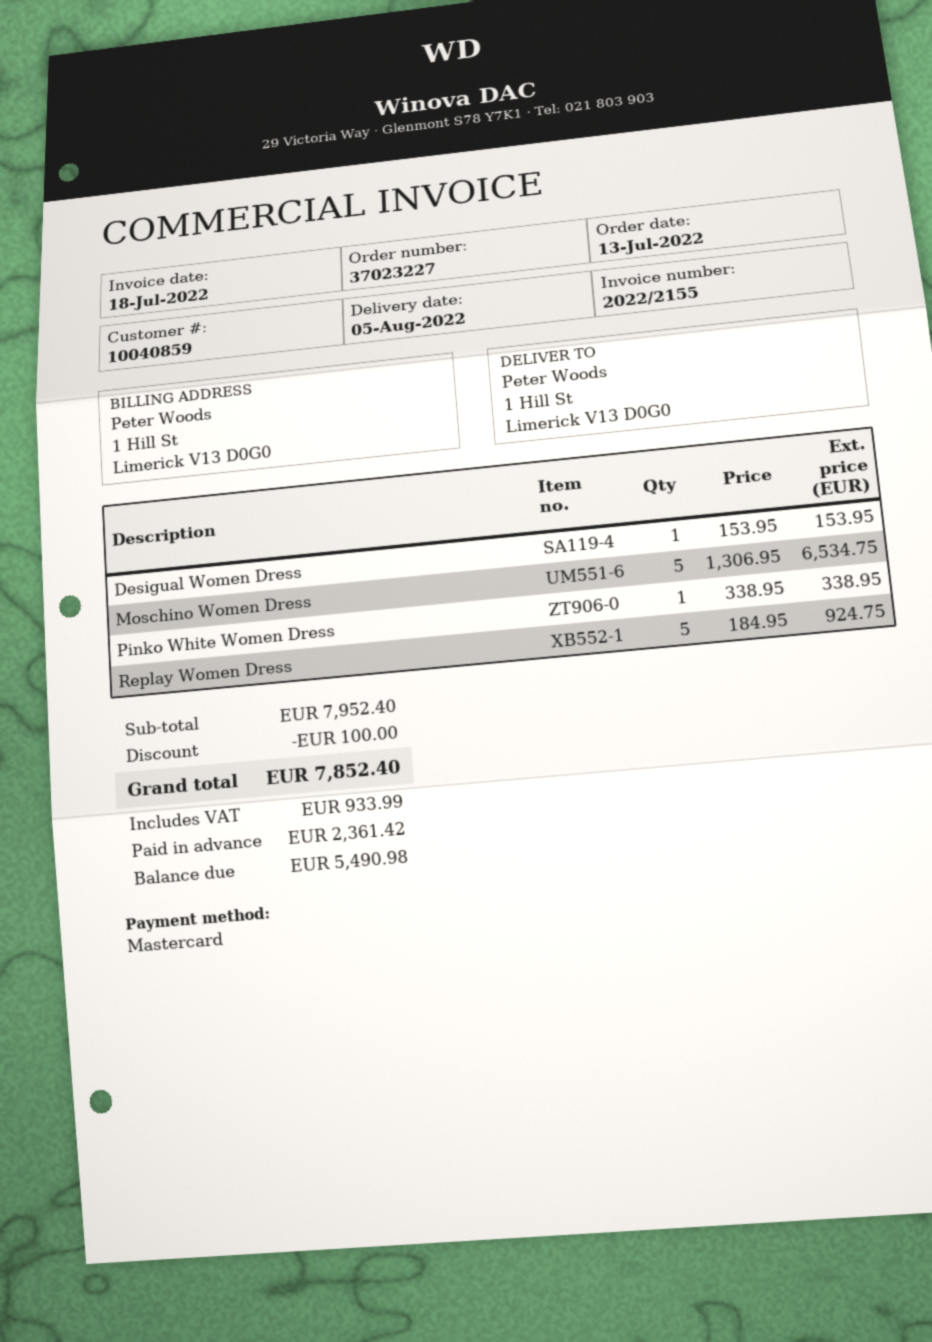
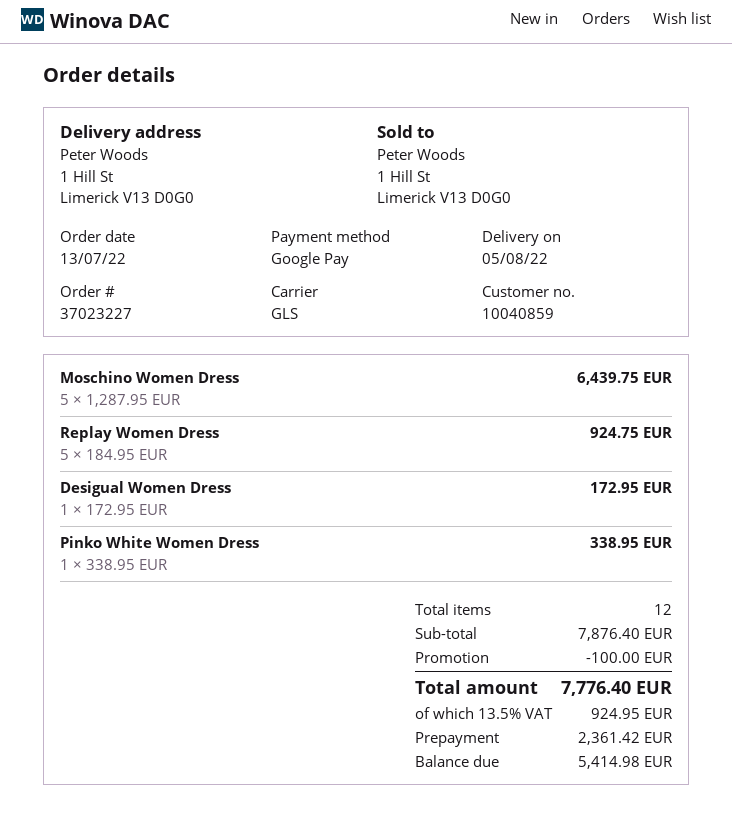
payment method: Mastercard -> Google Pay
Desigual Women Dress: 1 x 153.95 = 153.95 -> 1 x 172.95 = 172.95
Moschino Women Dress: 5 x 1306.95 = 6534.75 -> 5 x 1287.95 = 6439.75
subtotal: 7952.40 -> 7876.40
tax: 933.99 -> 924.95
total: 7852.40 -> 7776.40
balance: 5490.98 -> 5414.98

